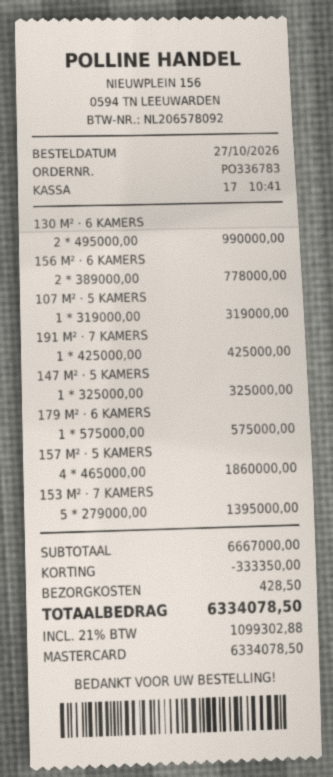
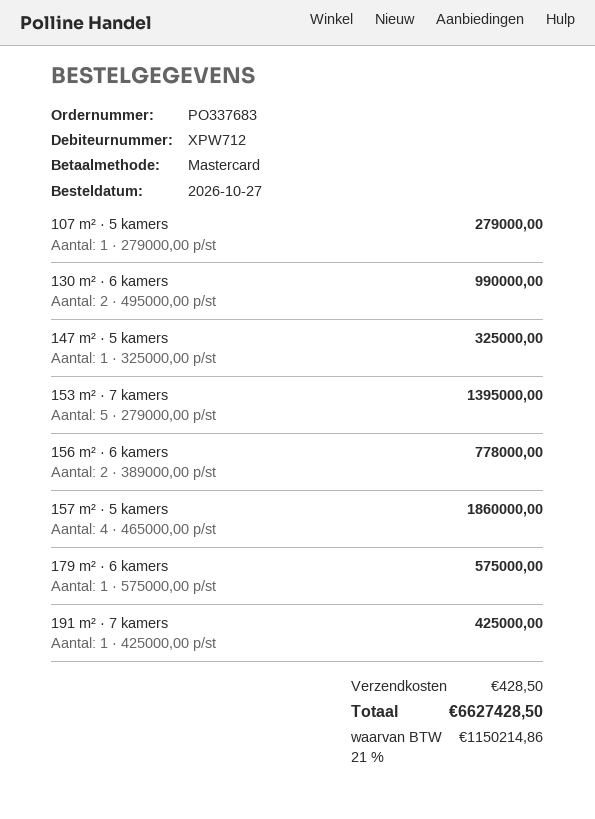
order number: PO336783 -> PO337683
107 M² · 5 KAMERS: 1 x 319000.00 = 319000.00 -> 1 x 279000.00 = 279000.00
discount: 333350.00 -> none
tax: 21% = 1099302.88 -> 21% = 1150214.86
total: 6334078.50 -> 6627428.50

